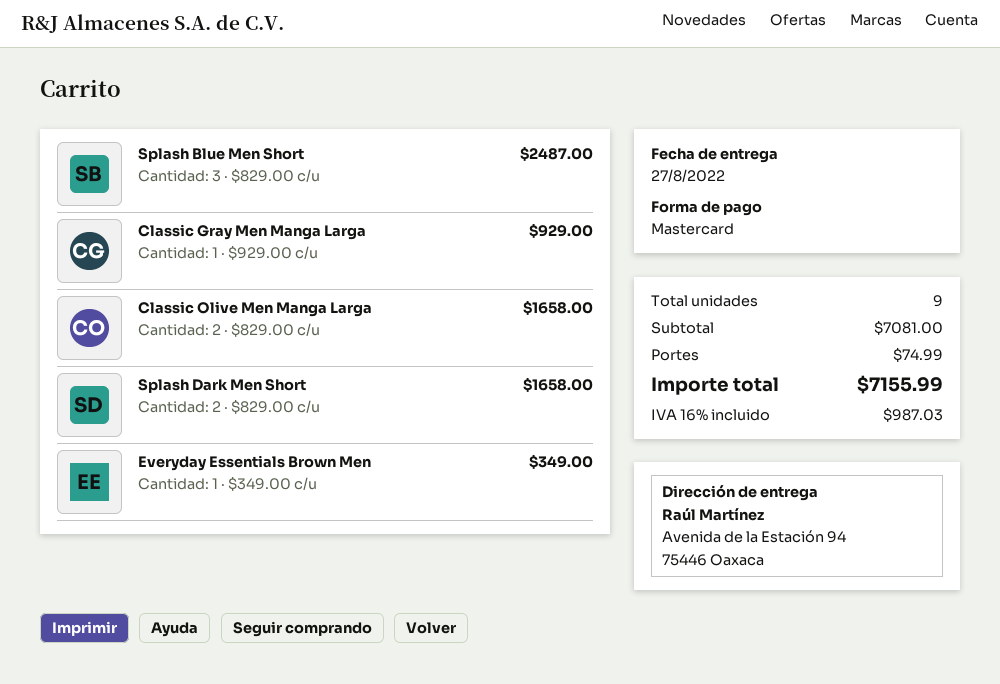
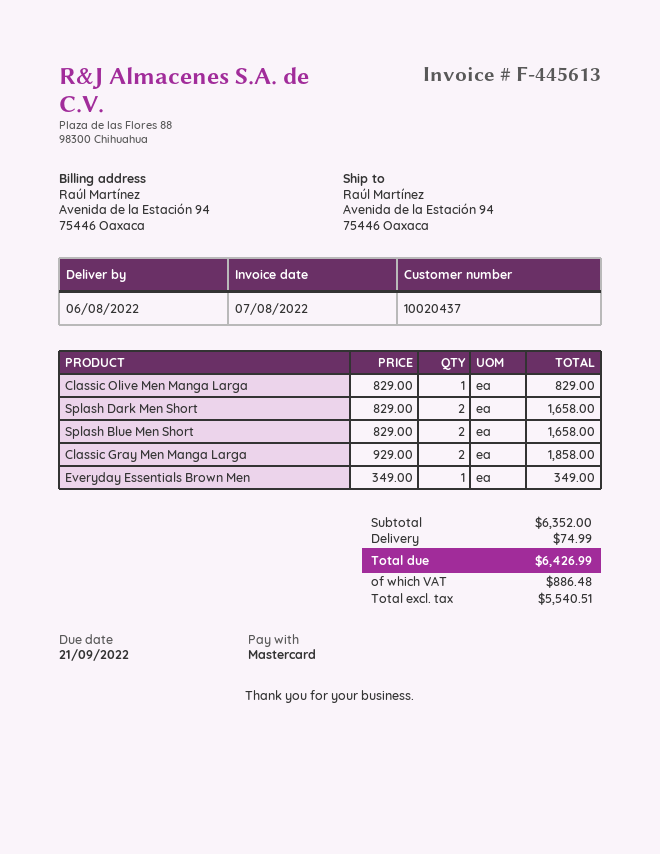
delivery date: 2022-08-27 -> 2022-08-06
Splash Blue Men Short: 3 x 829.00 = 2487.00 -> 2 x 829.00 = 1658.00
Classic Gray Men Manga Larga: 1 x 929.00 = 929.00 -> 2 x 929.00 = 1858.00
Classic Olive Men Manga Larga: 2 x 829.00 = 1658.00 -> 1 x 829.00 = 829.00
subtotal: 7081.00 -> 6352.00
tax: 987.03 -> 886.48
total: 7155.99 -> 6426.99

